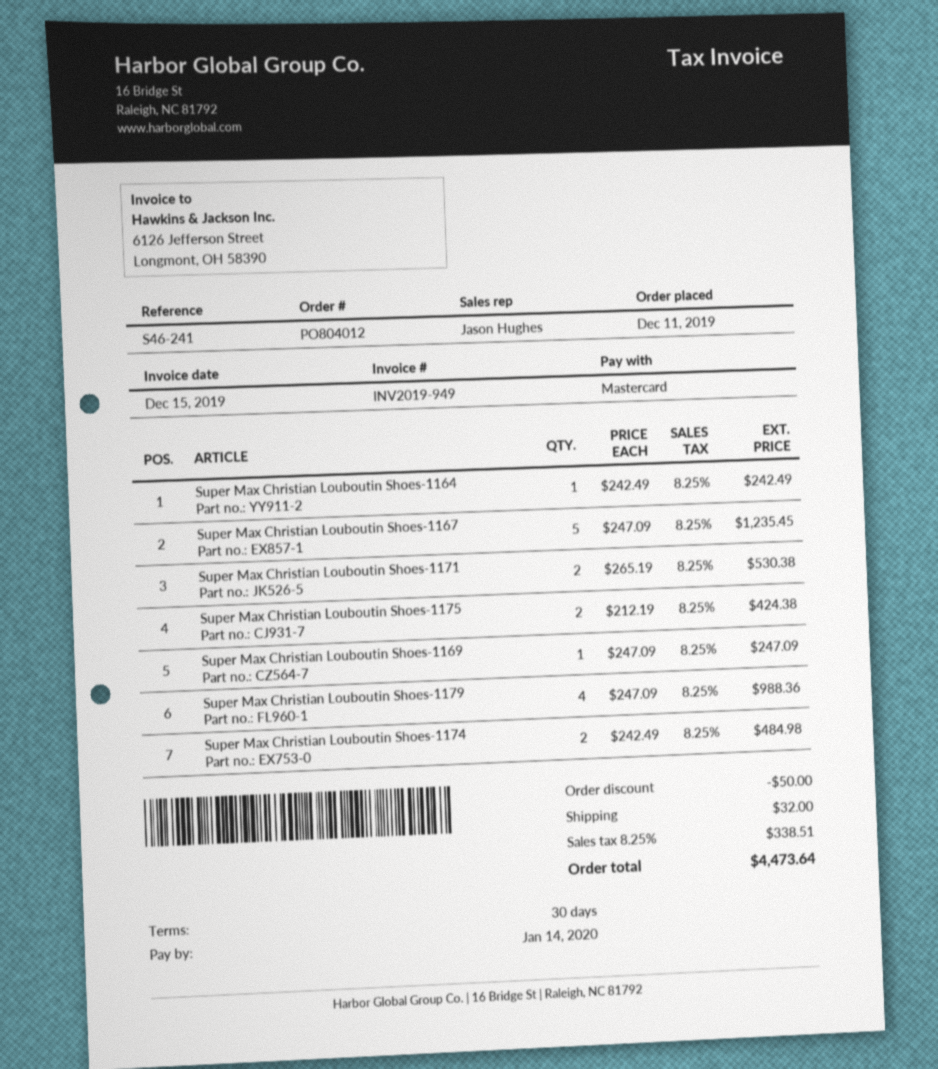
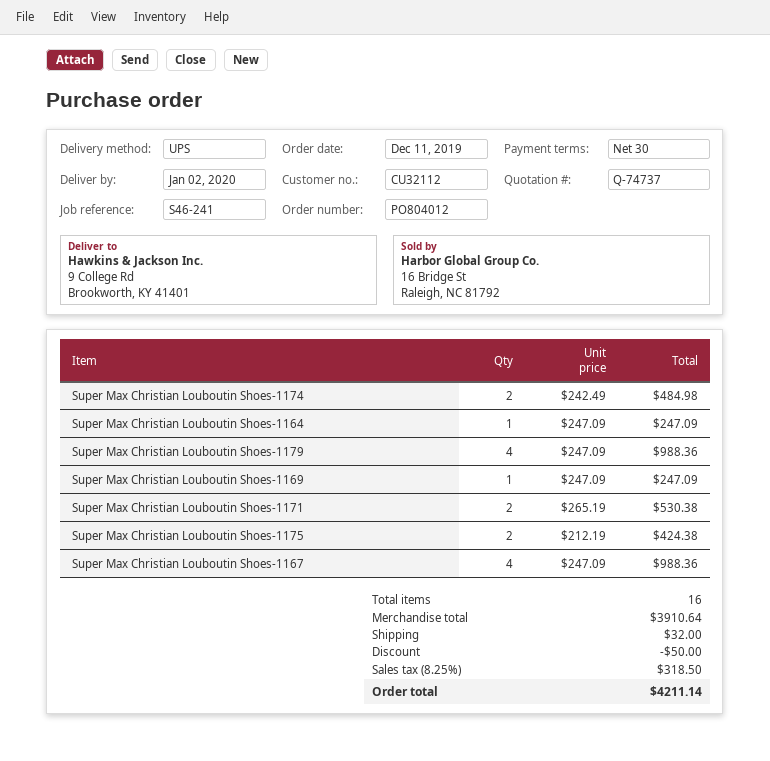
Super Max Christian Louboutin Shoes-1164: 1 x 242.49 = 242.49 -> 1 x 247.09 = 247.09
Super Max Christian Louboutin Shoes-1167: 5 x 247.09 = 1235.45 -> 4 x 247.09 = 988.36
tax: 8.25% = 338.51 -> 8.25% = 318.50
total: 4473.64 -> 4211.14

